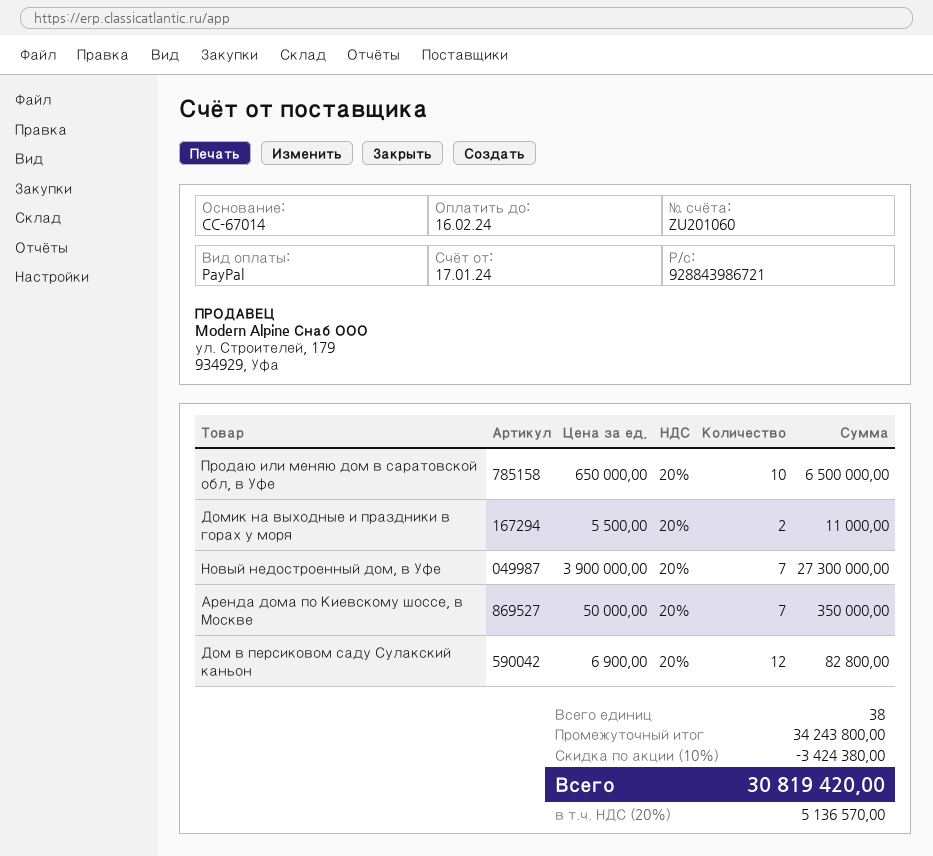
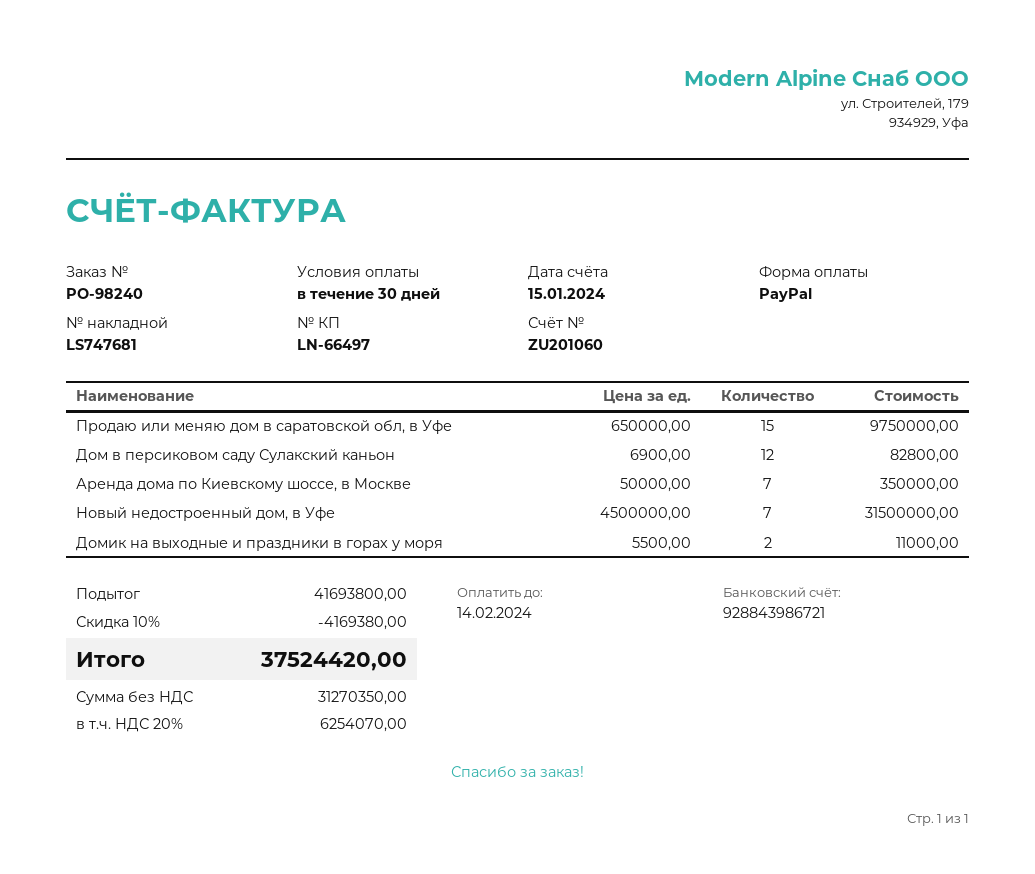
invoice date: 2024-01-17 -> 2024-01-15
due date: 2024-02-16 -> 2024-02-14
Продаю или меняю дом в саратовской обл, в Уфе: 10 x 650000.00 = 6500000.00 -> 15 x 650000.00 = 9750000.00
Новый недостроенный дом, в Уфе: 7 x 3900000.00 = 27300000.00 -> 7 x 4500000.00 = 31500000.00
subtotal: 34243800.00 -> 41693800.00
discount: 10% = 3424380.00 -> 10% = 4169380.00
tax: 20% = 5136570.00 -> 20% = 6254070.00
total: 30819420.00 -> 37524420.00

